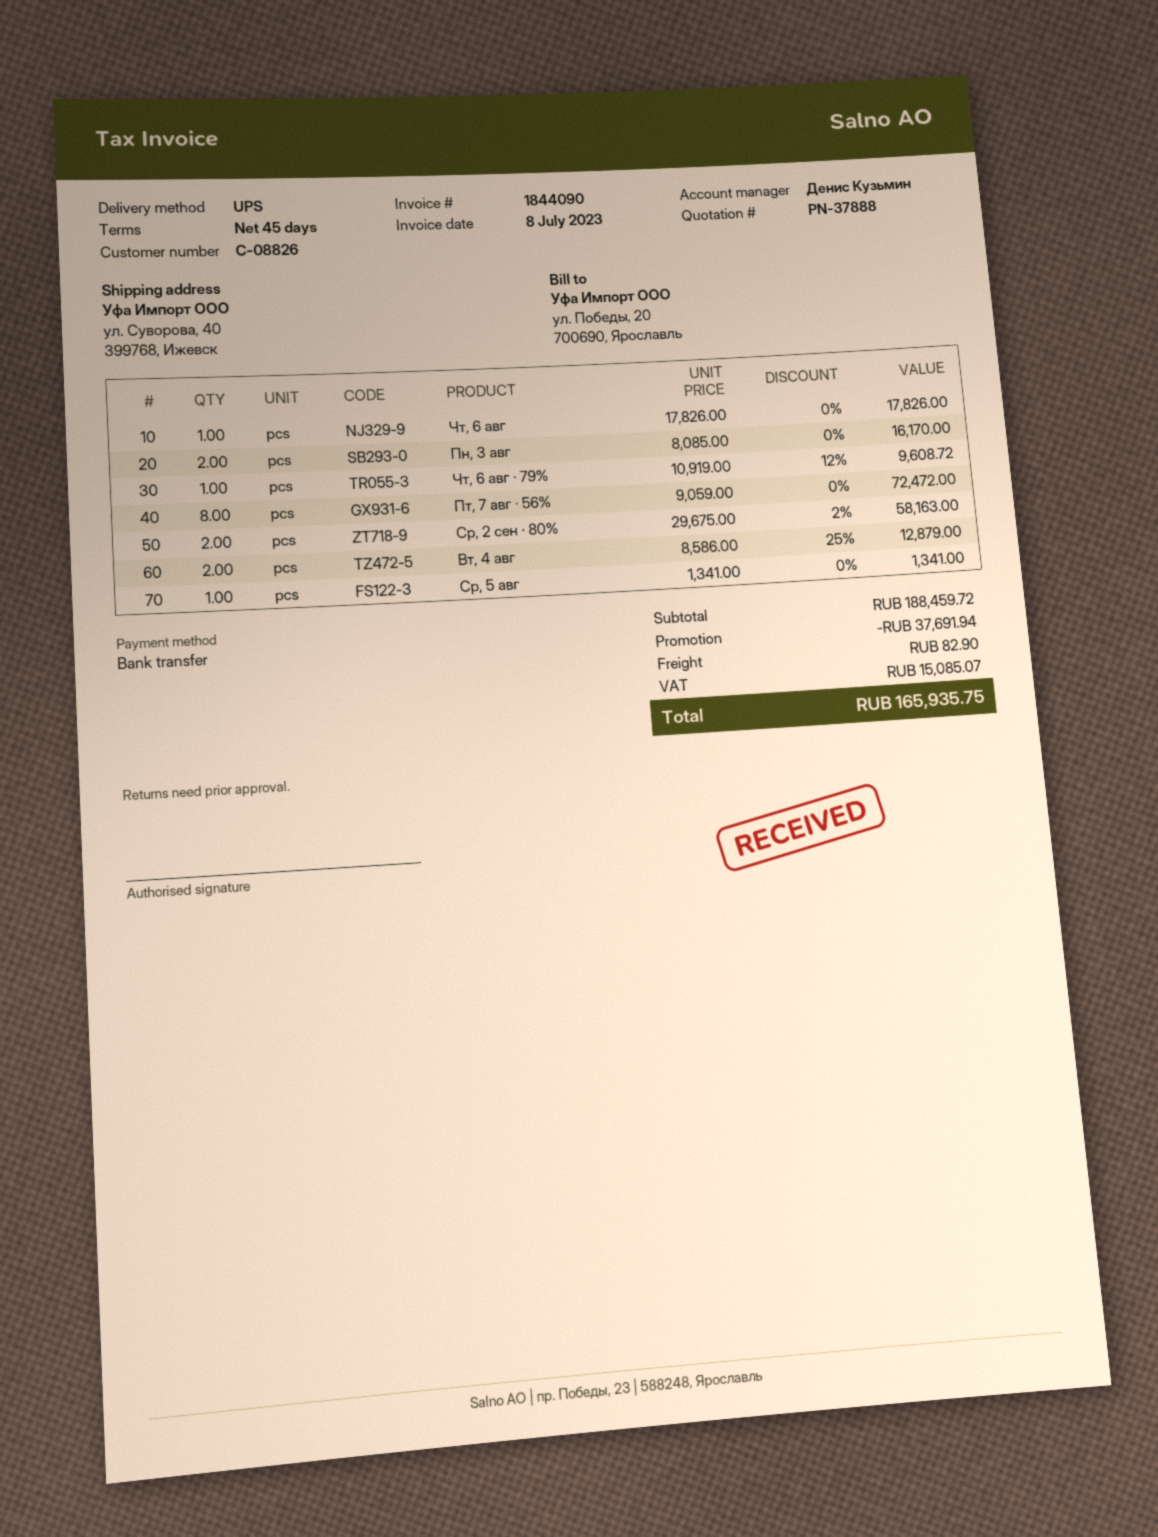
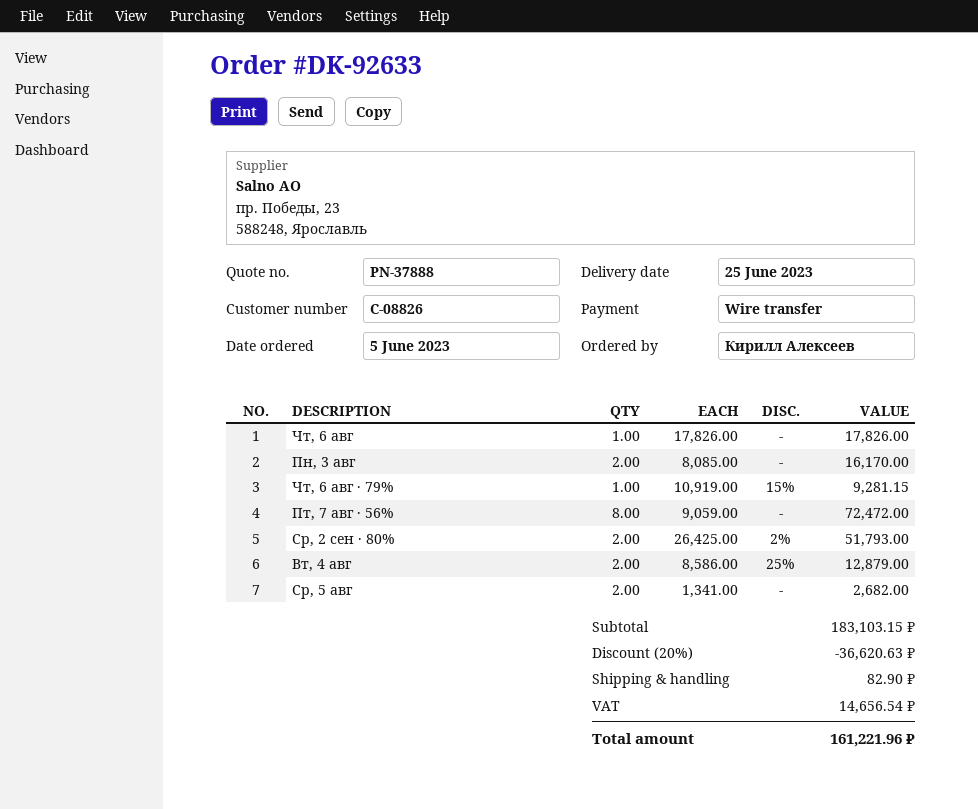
Чт, 6 авг · 79%: 1 x 10919.00 - 12% = 9608.72 -> 1 x 10919.00 - 15% = 9281.15
Ср, 2 сен · 80%: 2 x 29675.00 - 2% = 58163.00 -> 2 x 26425.00 - 2% = 51793.00
Ср, 5 авг: 1 x 1341.00 = 1341.00 -> 2 x 1341.00 = 2682.00
subtotal: 188459.72 -> 183103.15
discount: 37691.94 -> 36620.63
tax: 15085.07 -> 14656.54
total: 165935.75 -> 161221.96

